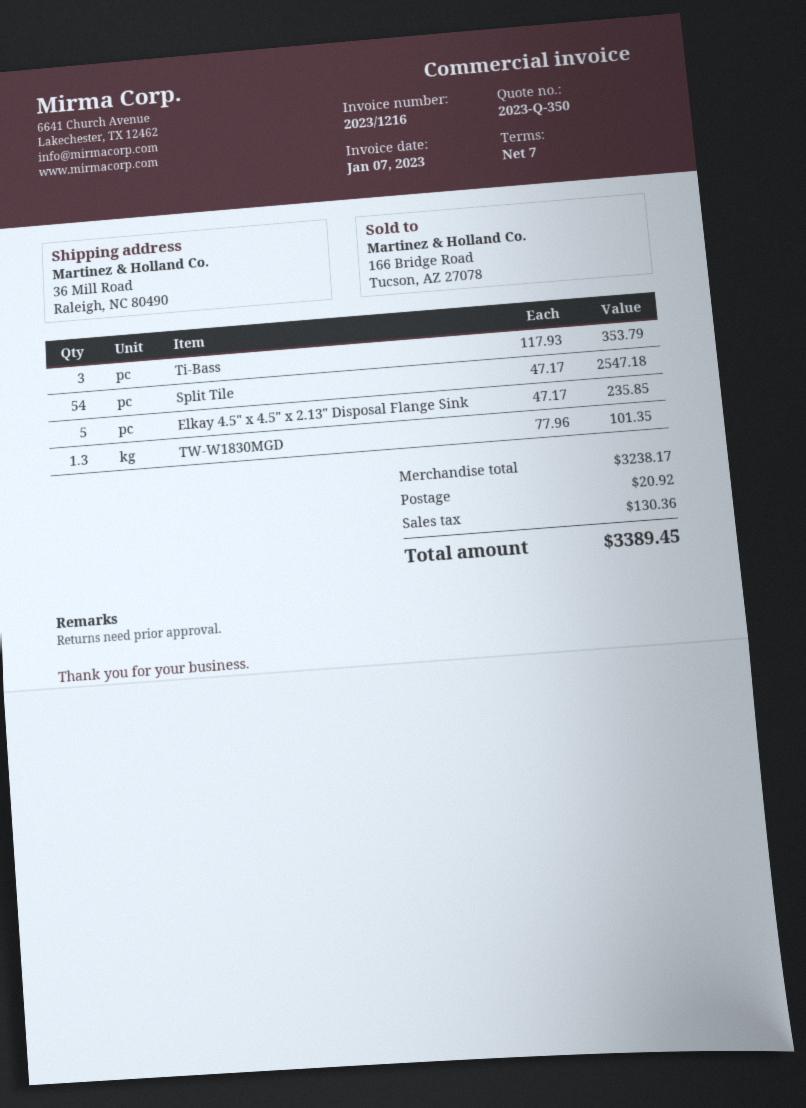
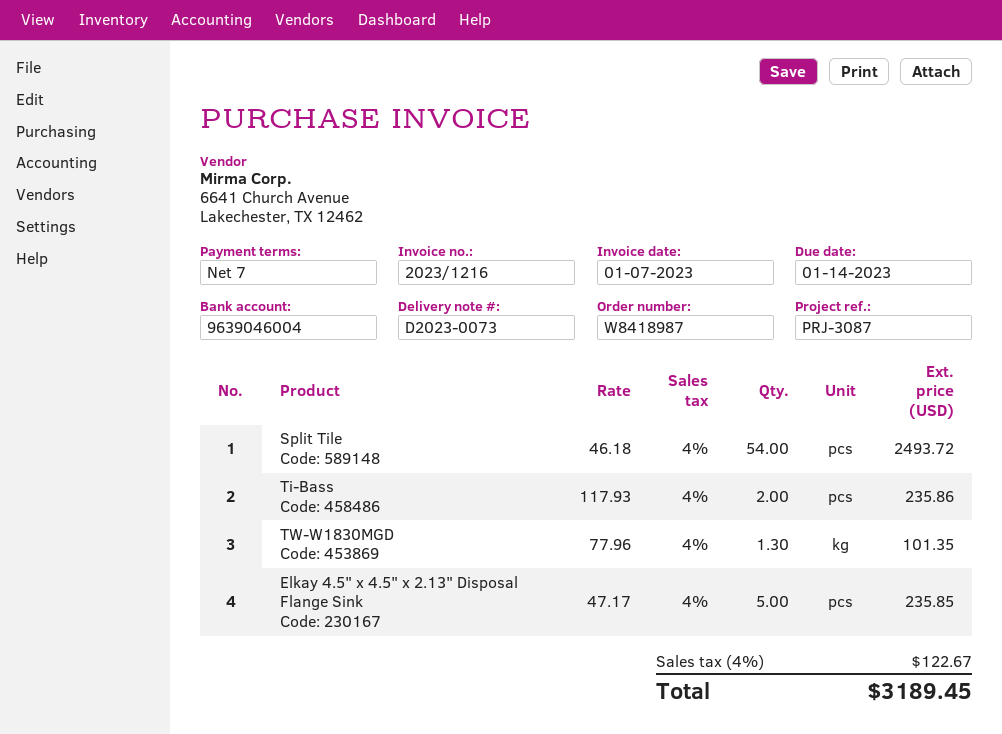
Ti-Bass: 3 x 117.93 = 353.79 -> 2 x 117.93 = 235.86
Split Tile: 54 x 47.17 = 2547.18 -> 54 x 46.18 = 2493.72
shipping: 20.92 -> none
tax: 130.36 -> 122.67
total: 3389.45 -> 3189.45

